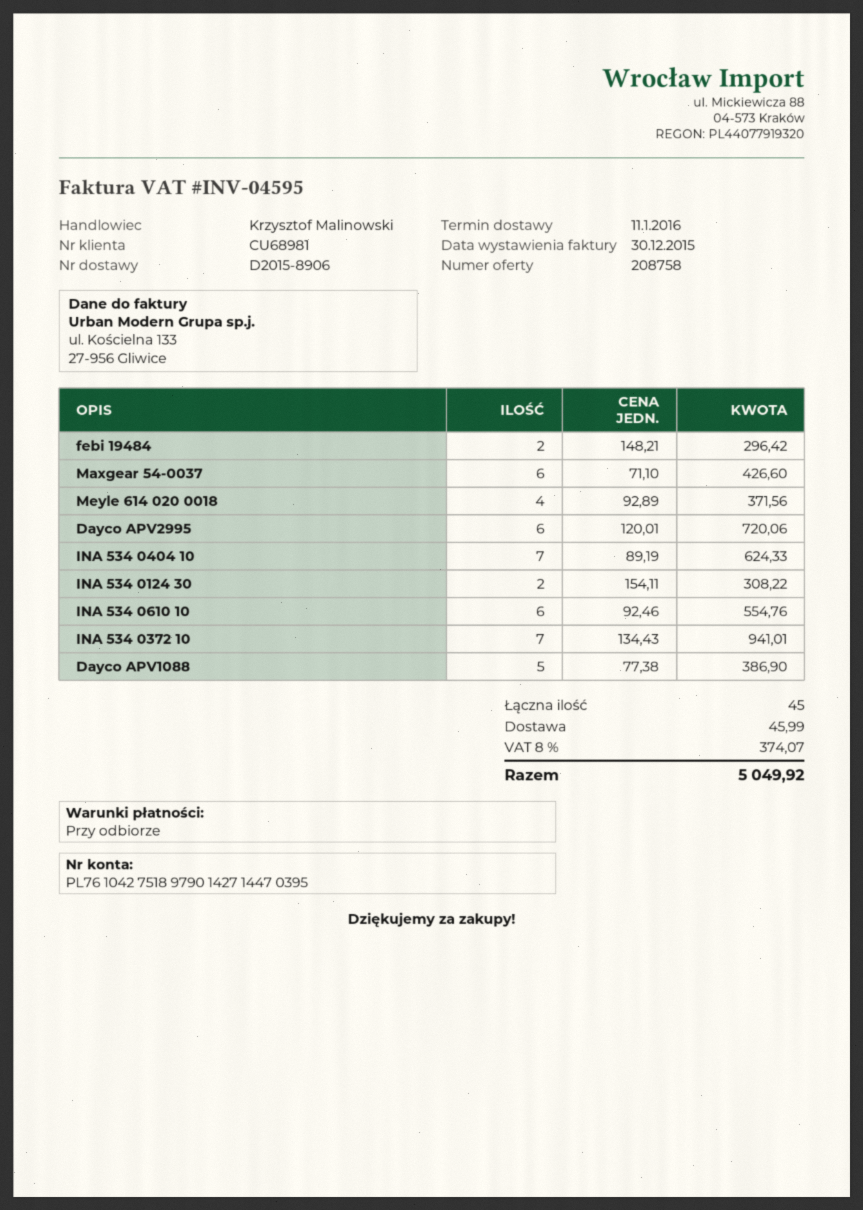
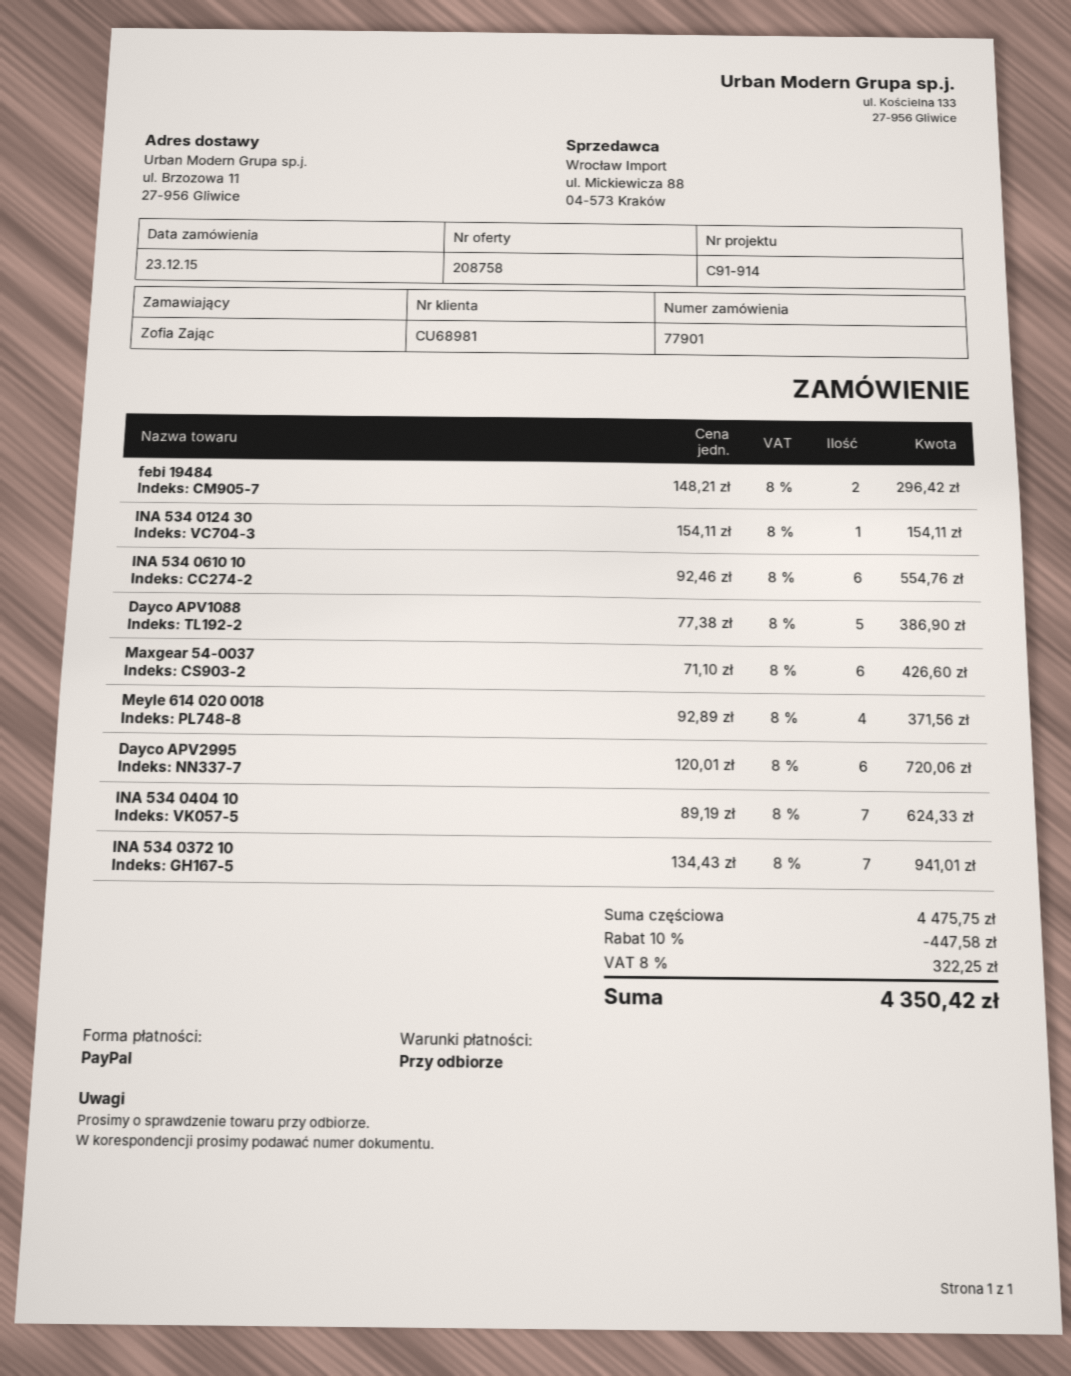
INA 534 0124 30: 2 x 154.11 = 308.22 -> 1 x 154.11 = 154.11
discount: none -> 10% = 447.58
shipping: 45.99 -> none
tax: 8% = 374.07 -> 8% = 322.25
total: 5049.92 -> 4350.42

